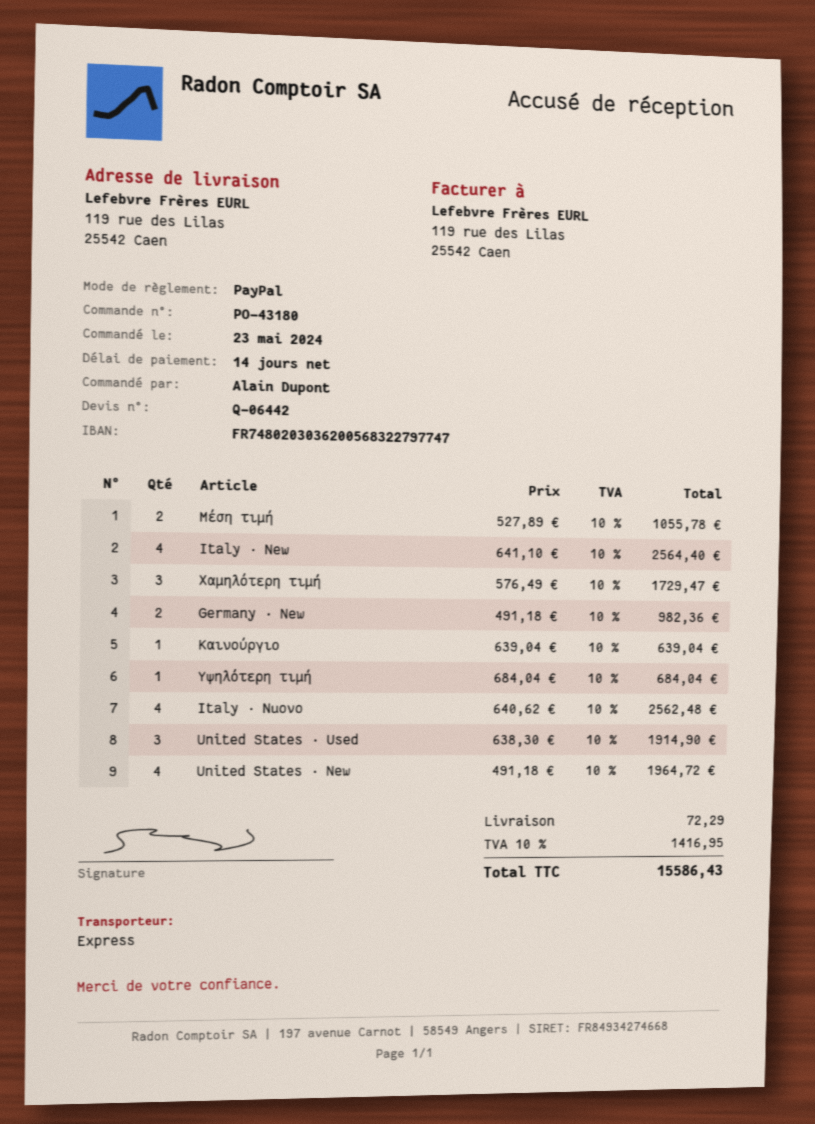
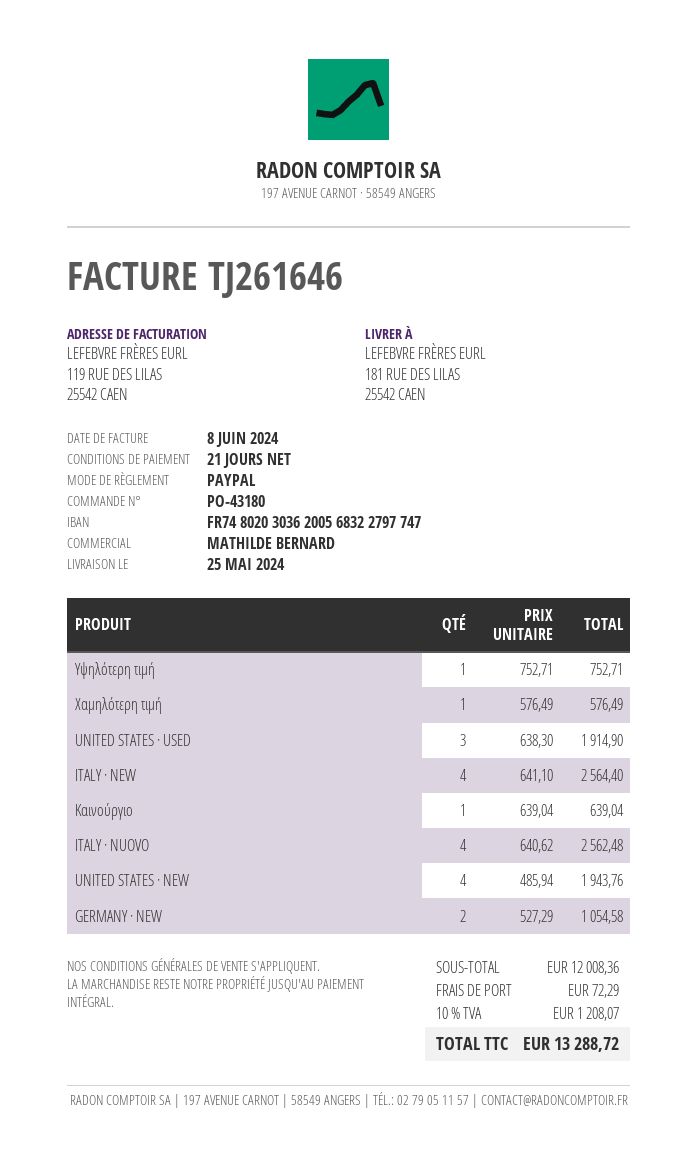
payment terms: 14 days -> 21 days
ship to: 119 rue des Lilas, 25542 Caen -> 181 RUE DES LILAS, 25542 CAEN
Μέση τιμή: 2 x 527.89 = 1055.78 -> none
Χαμηλότερη τιμή: 3 x 576.49 = 1729.47 -> 1 x 576.49 = 576.49
Germany · New: 2 x 491.18 = 982.36 -> 2 x 527.29 = 1054.58
Υψηλότερη τιμή: 1 x 684.04 = 684.04 -> 1 x 752.71 = 752.71
United States · New: 4 x 491.18 = 1964.72 -> 4 x 485.94 = 1943.76
tax: 10% = 1416.95 -> 10% = 1208.07
total: 15586.43 -> 13288.72

